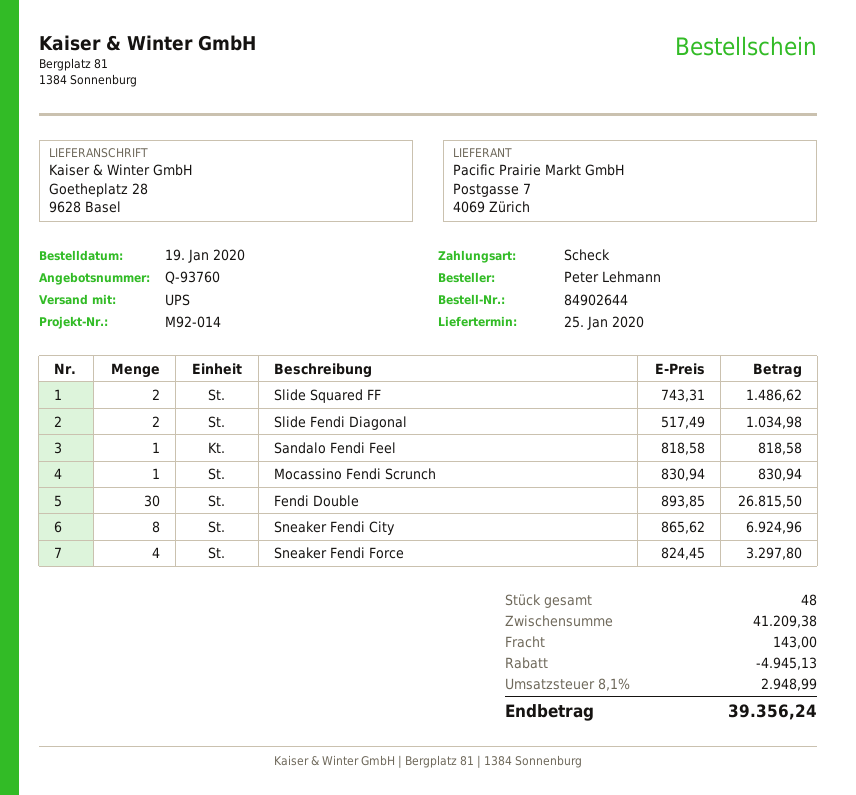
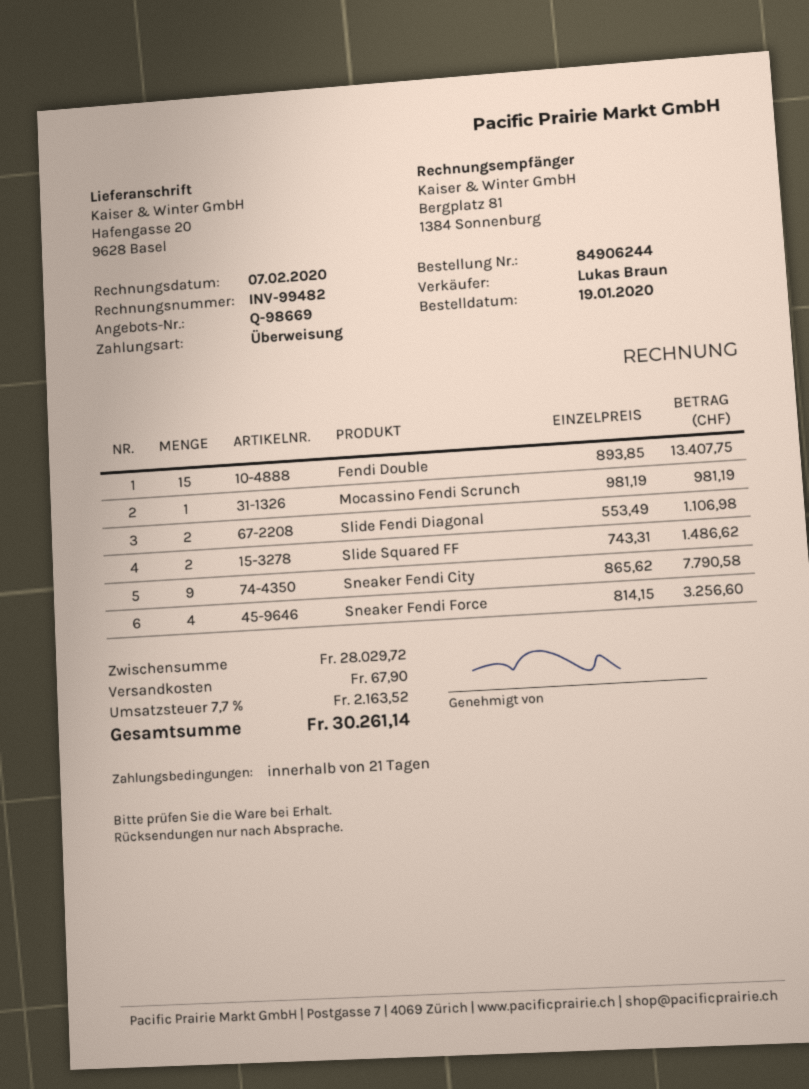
quote number: Q-93760 -> Q-98669
order number: 84902644 -> 84906244
payment method: cheque -> bank transfer
ship to: Goetheplatz 28, 9628 Basel -> Hafengasse 20, 9628 Basel
Slide Fendi Diagonal: 2 x 517.49 = 1034.98 -> 2 x 553.49 = 1106.98
Sandalo Fendi Feel: 1 x 818.58 = 818.58 -> none
Mocassino Fendi Scrunch: 1 x 830.94 = 830.94 -> 1 x 981.19 = 981.19
Fendi Double: 30 x 893.85 = 26815.50 -> 15 x 893.85 = 13407.75
Sneaker Fendi City: 8 x 865.62 = 6924.96 -> 9 x 865.62 = 7790.58
Sneaker Fendi Force: 4 x 824.45 = 3297.80 -> 4 x 814.15 = 3256.60
subtotal: 41209.38 -> 28029.72
discount: 4945.13 -> none
shipping: 143.00 -> 67.90
tax: 8.1% = 2948.99 -> 7.7% = 2163.52
total: 39356.24 -> 30261.14

